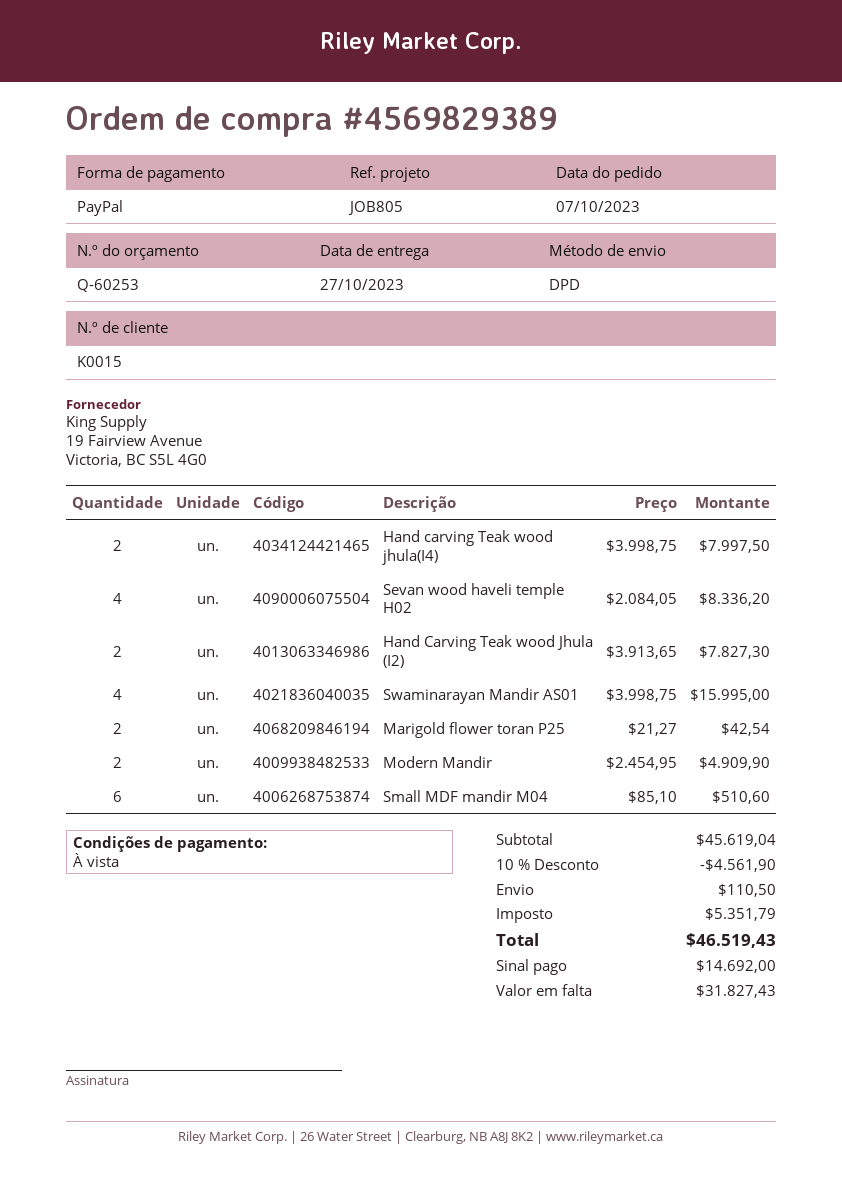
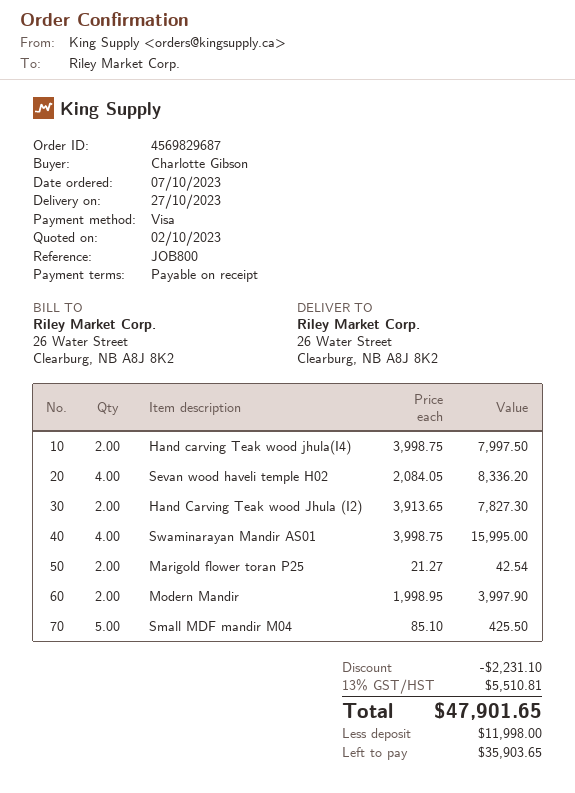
order number: 4569829389 -> 4569829687
reference: JOB805 -> JOB800
payment method: PayPal -> Visa
Modern Mandir: 2 x 2454.95 = 4909.90 -> 2 x 1998.95 = 3997.90
Small MDF mandir M04: 6 x 85.10 = 510.60 -> 5 x 85.10 = 425.50
discount: 4561.90 -> 2231.10
shipping: 110.50 -> none
tax: 5351.79 -> 5510.81
total: 46519.43 -> 47901.65
deposit: 14692.00 -> 11998.00
balance: 31827.43 -> 35903.65

